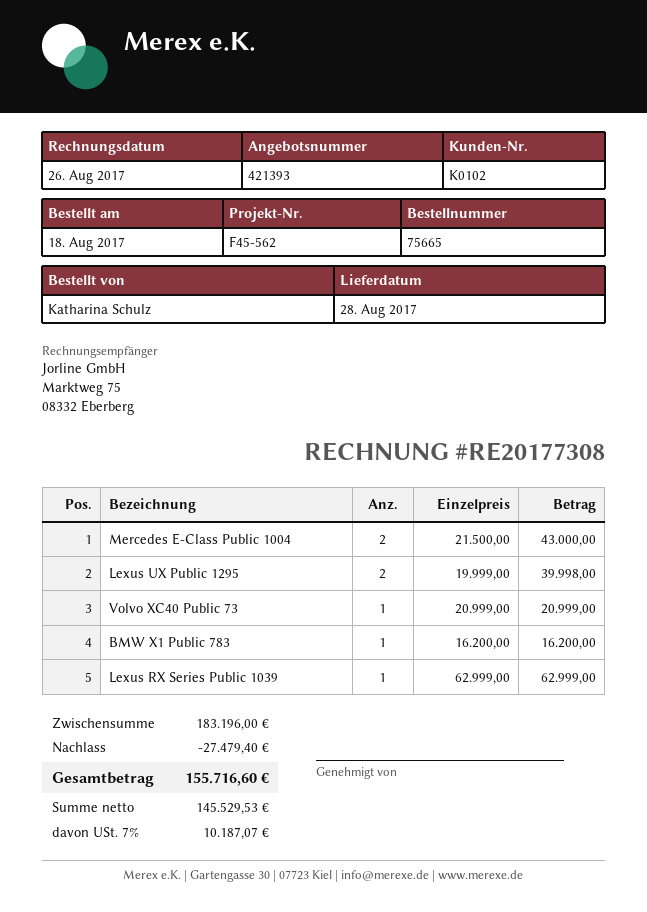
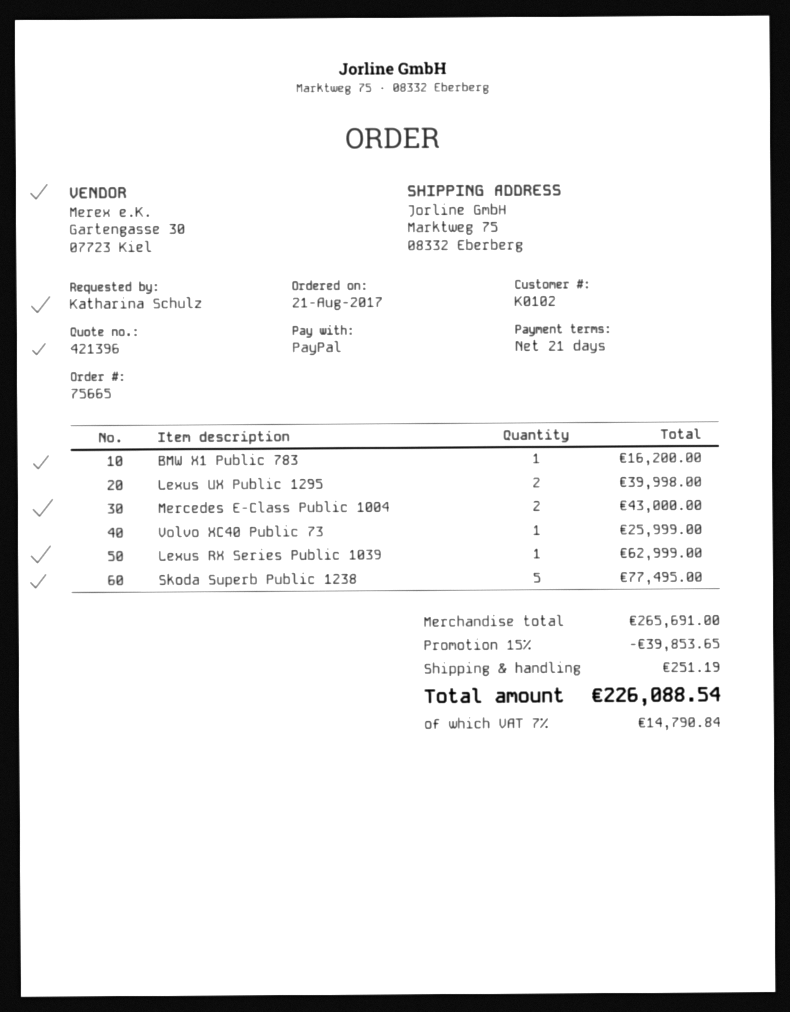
quote number: 421393 -> 421396
order date: 2017-08-18 -> 2017-08-21
Volvo XC40 Public 73: 1 for 20999.00 -> 1 for 25999.00
Skoda Superb Public 1238: none -> 5 for 77495.00
subtotal: 183196.00 -> 265691.00
discount: 27479.40 -> 39853.65
shipping: none -> 251.19
tax: 7% = 10187.07 -> 7% = 14790.84
total: 155716.60 -> 226088.54

